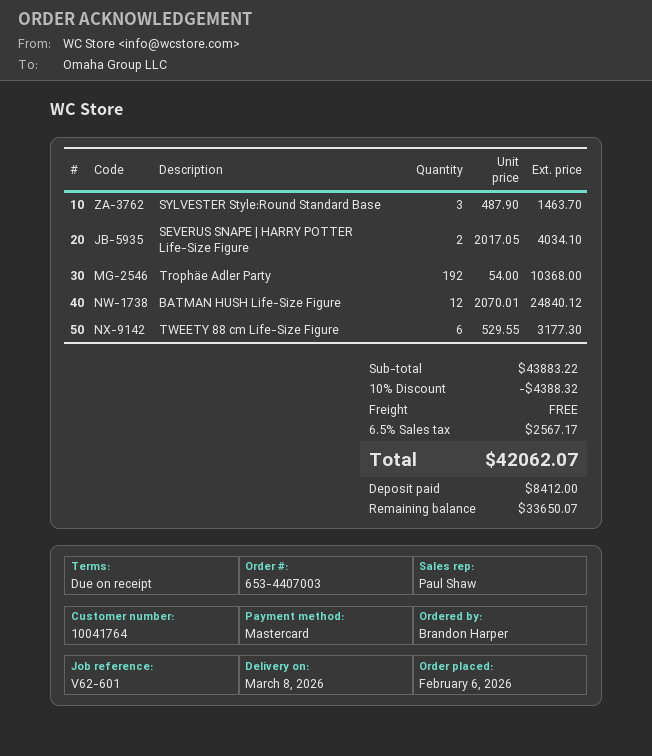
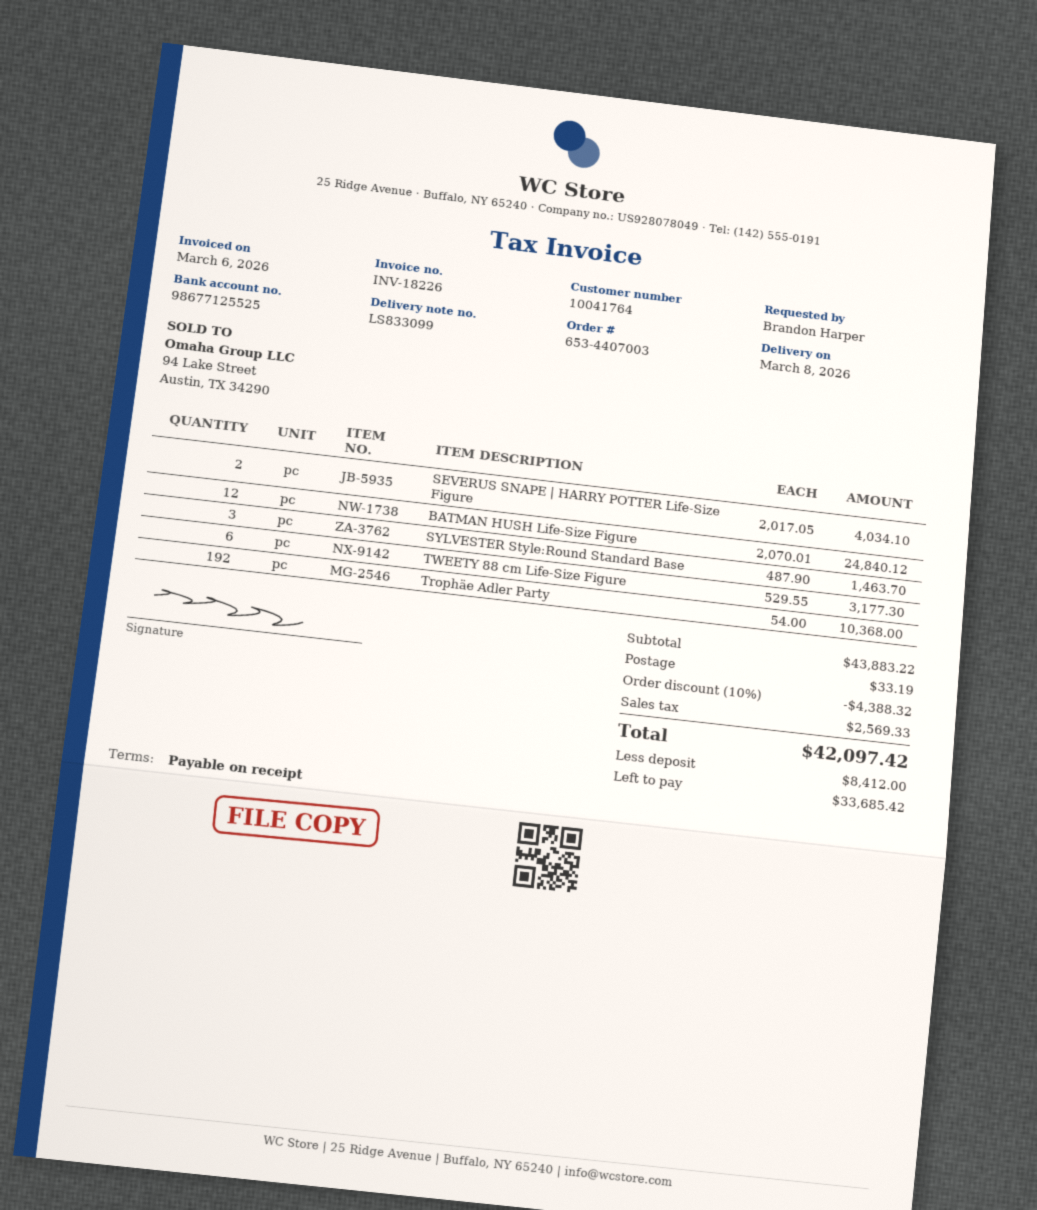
shipping: 0.00 -> 33.19
tax: 2567.17 -> 2569.33
total: 42062.07 -> 42097.42
balance: 33650.07 -> 33685.42

